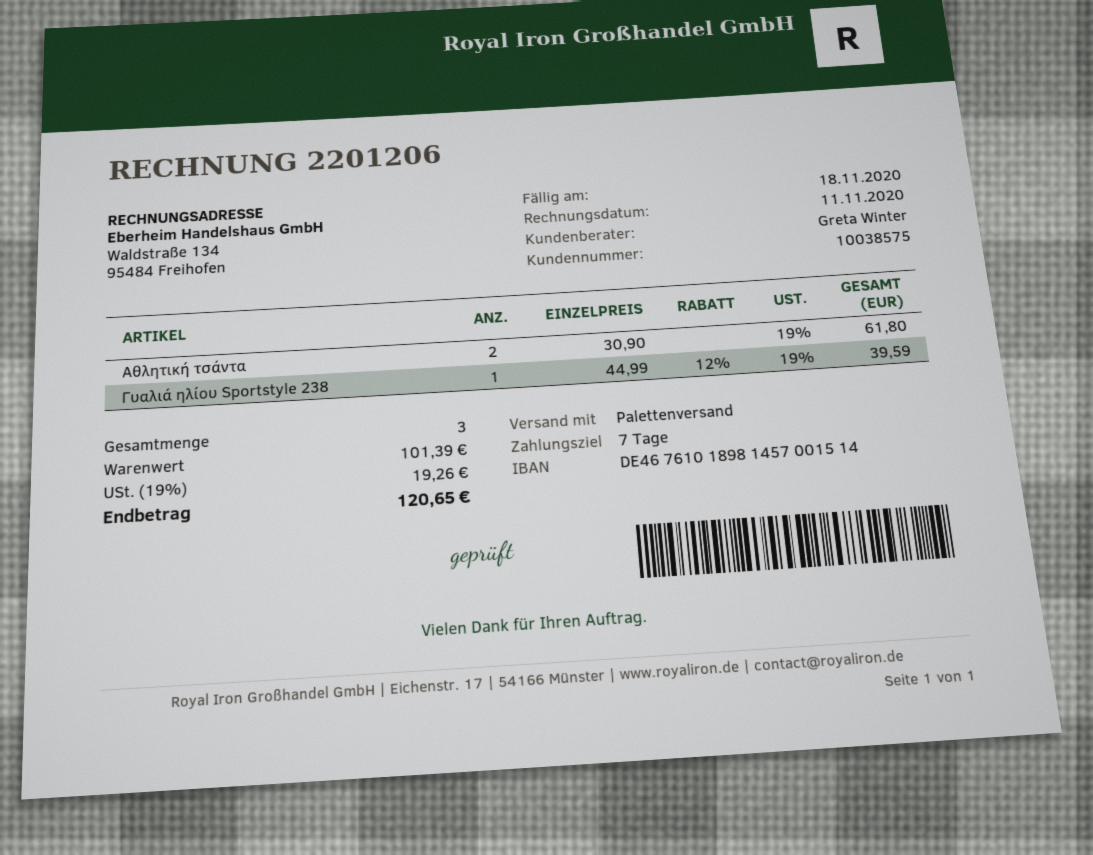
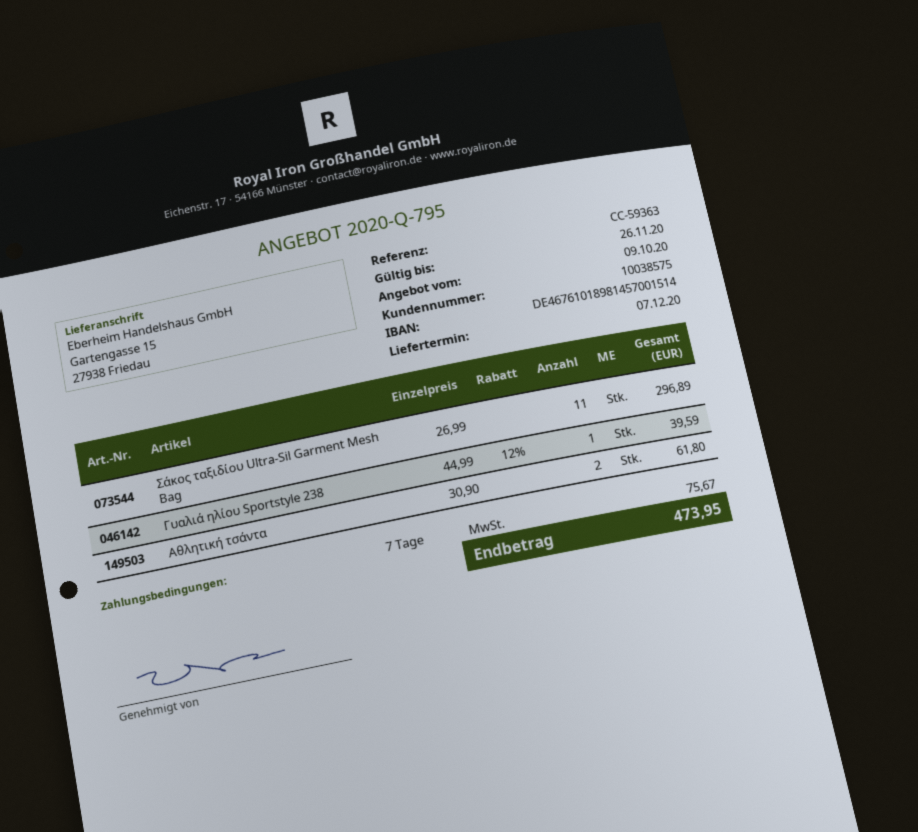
Σάκος ταξιδίου Ultra-Sil Garment Mesh Bag: none -> 11 x 26.99 = 296.89
tax: 19.26 -> 75.67
total: 120.65 -> 473.95

